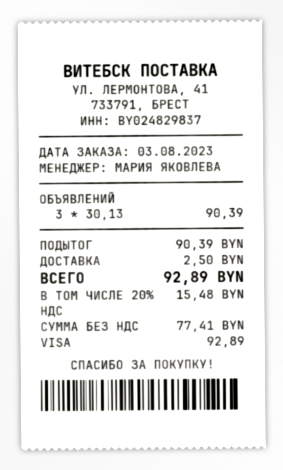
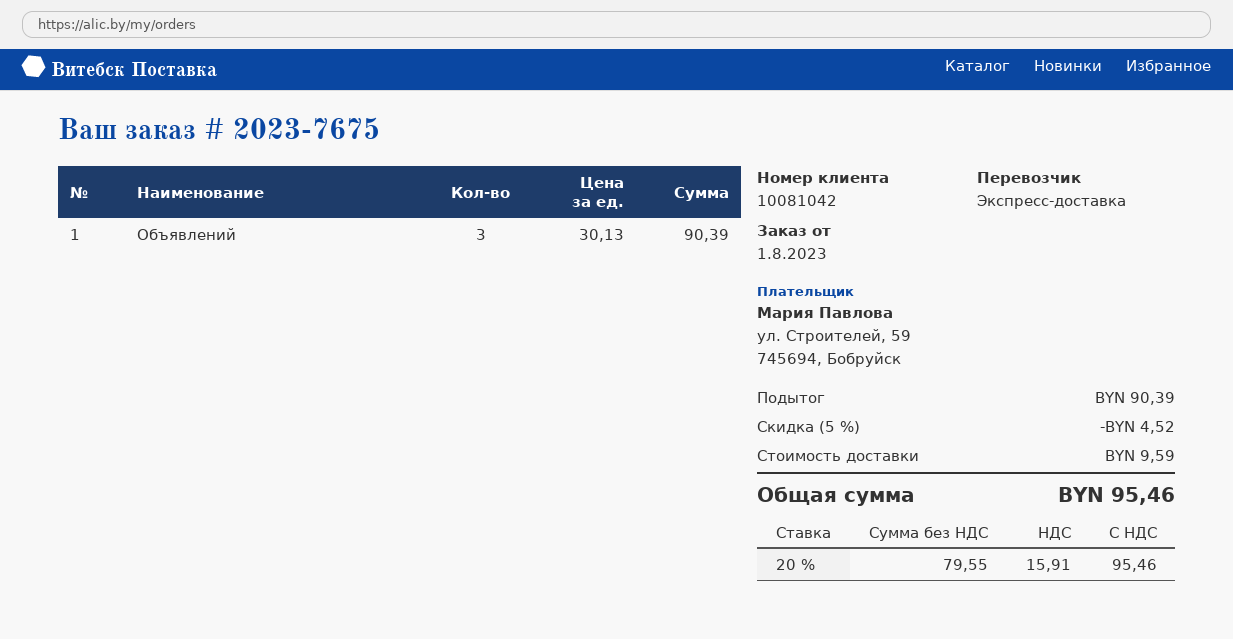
order date: 2023-08-03 -> 2023-08-01
discount: none -> 5% = 4.52
shipping: 2.50 -> 9.59
net: 77.41 -> 79.55
tax: 20% = 15.48 -> 20% = 15.91
total: 92.89 -> 95.46

